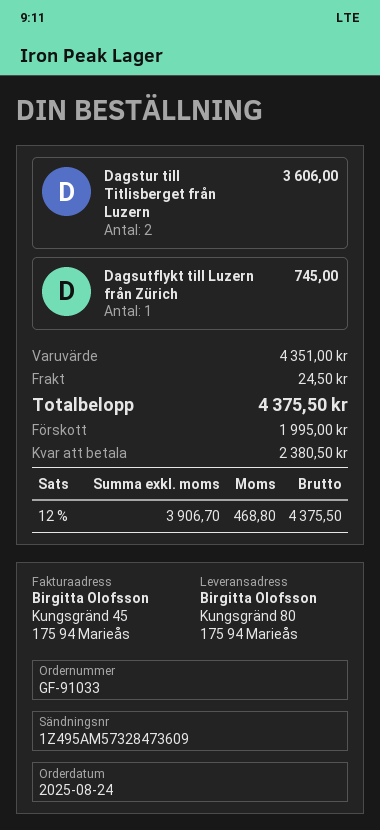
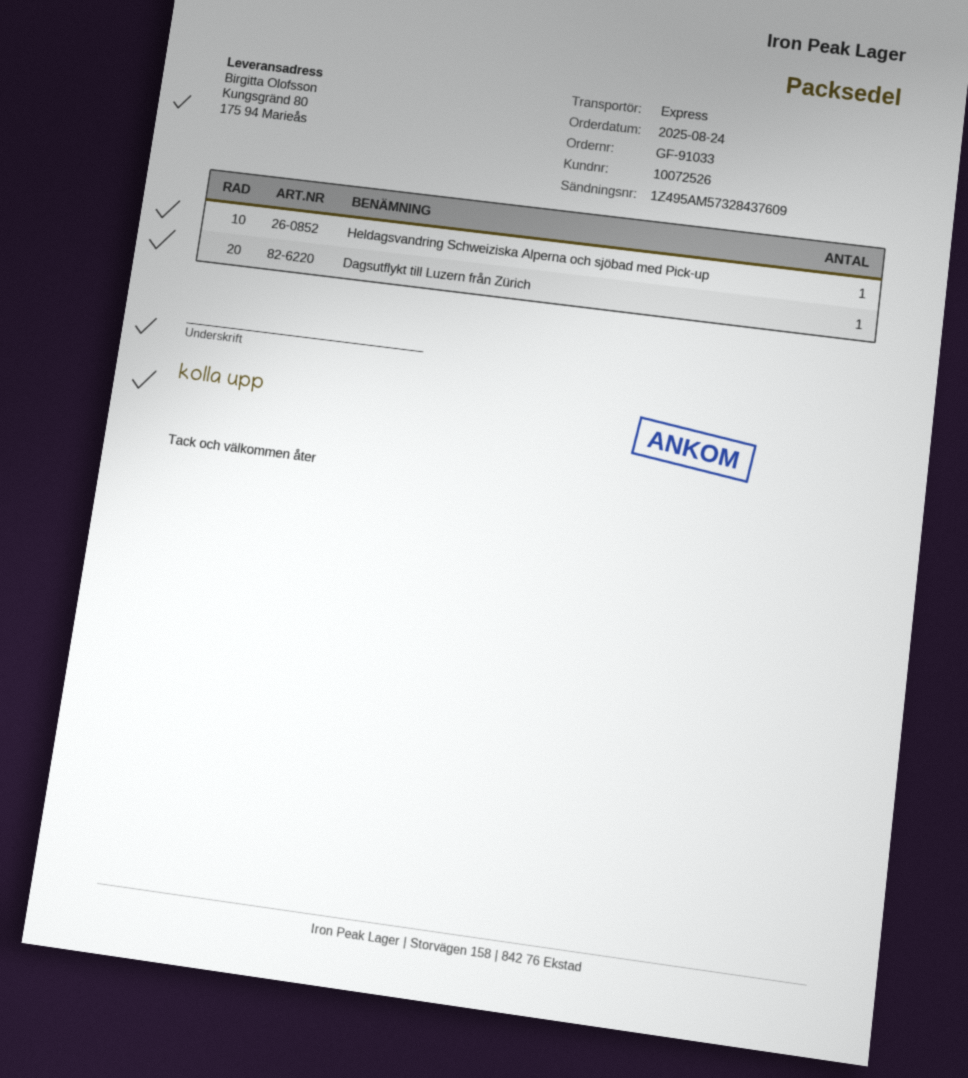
tracking number: 1Z495AM57328473609 -> 1Z495AM57328437609
Dagstur till Titlisberget från Luzern: 2 -> none
Heldagsvandring Schweiziska Alperna och sjöbad med Pick-up: none -> 1

